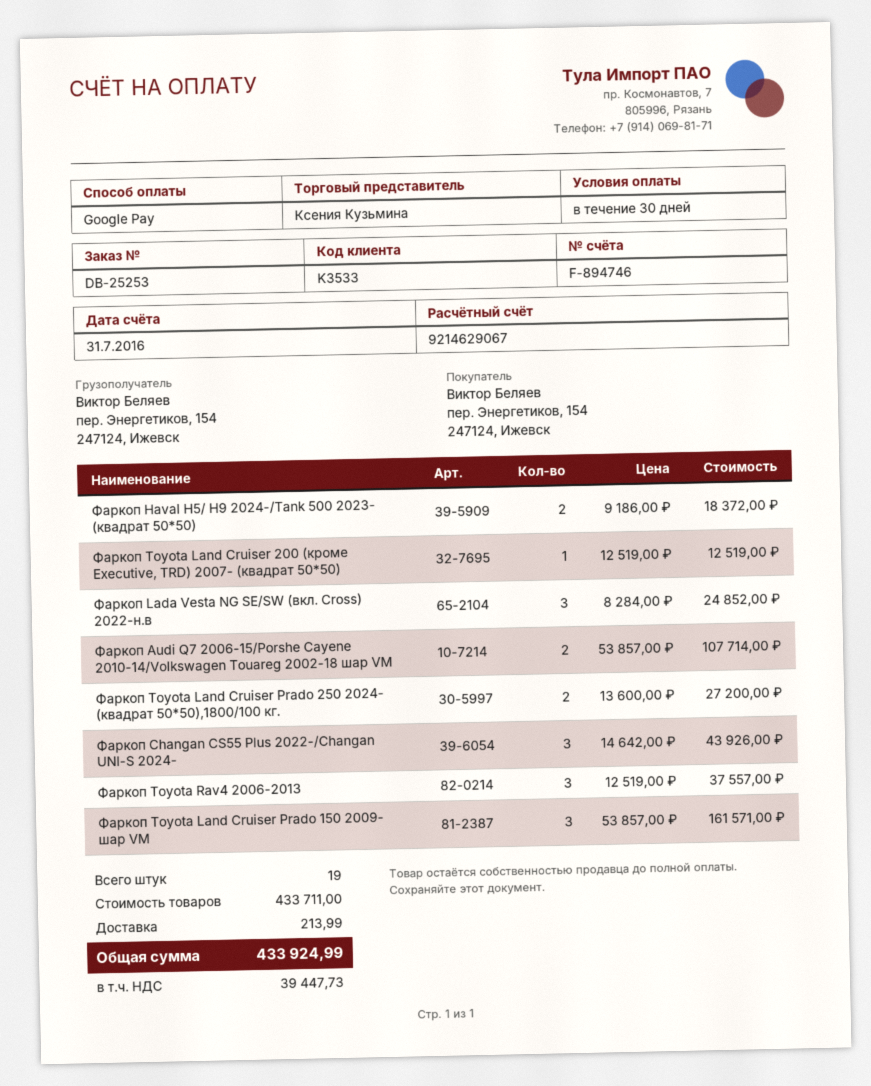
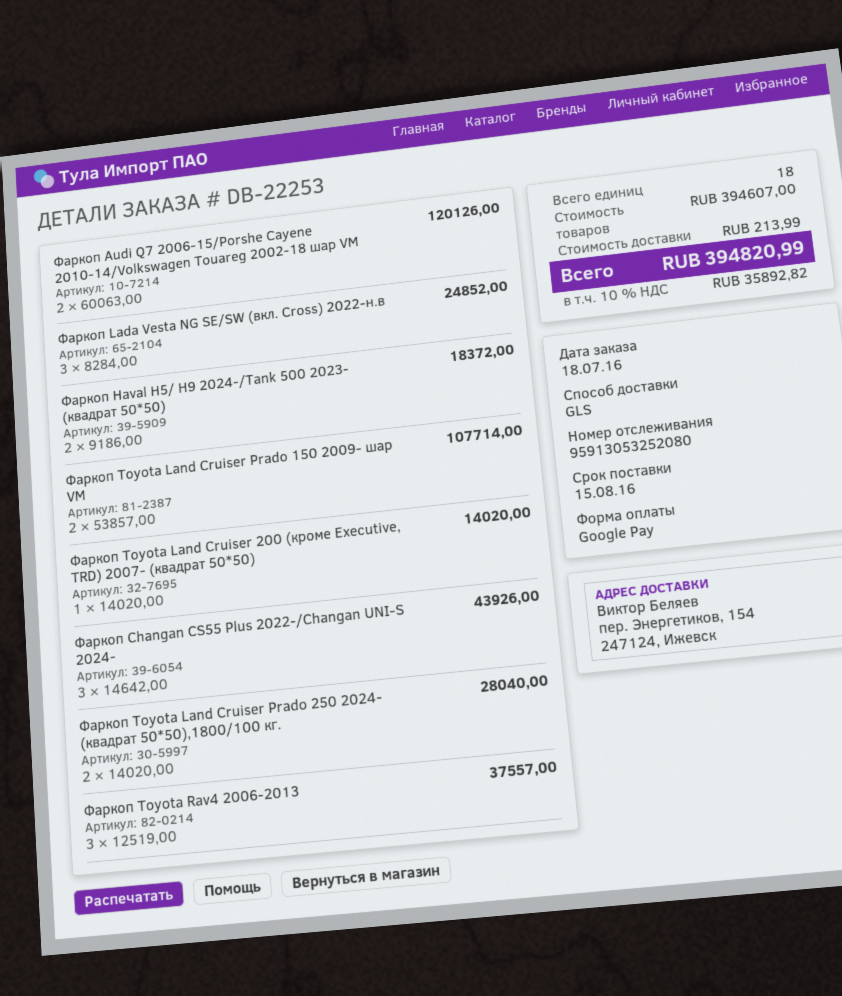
order number: DB-25253 -> DB-22253
Фаркоп Toyota Land Cruiser 200 (кроме Executive, TRD) 2007- (квадрат 50*50): 1 x 12519.00 = 12519.00 -> 1 x 14020.00 = 14020.00
Фаркоп Audi Q7 2006-15/Porshe Cayene 2010-14/Volkswagen Touareg 2002-18 шар VM: 2 x 53857.00 = 107714.00 -> 2 x 60063.00 = 120126.00
Фаркоп Toyota Land Cruiser Prado 250 2024- (квадрат 50*50),1800/100 кг.: 2 x 13600.00 = 27200.00 -> 2 x 14020.00 = 28040.00
Фаркоп Toyota Land Cruiser Prado 150 2009- шар VM: 3 x 53857.00 = 161571.00 -> 2 x 53857.00 = 107714.00
total quantity: 19 -> 18
subtotal: 433711.00 -> 394607.00
tax: 39447.73 -> 35892.82
total: 433924.99 -> 394820.99

